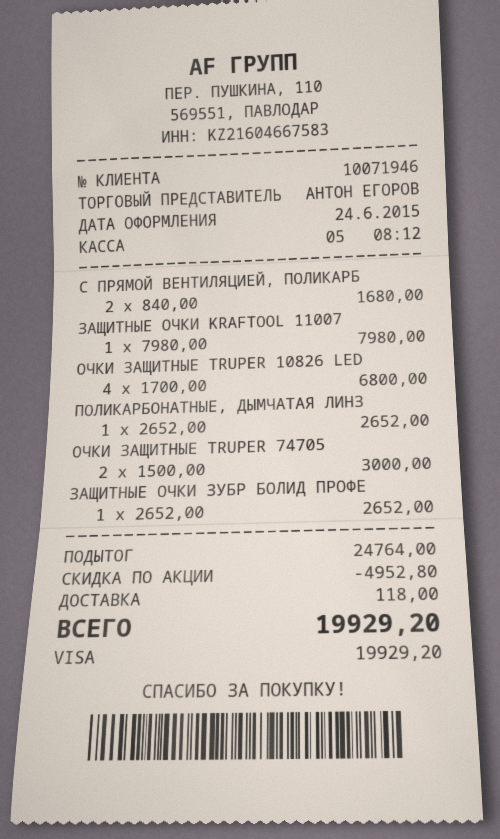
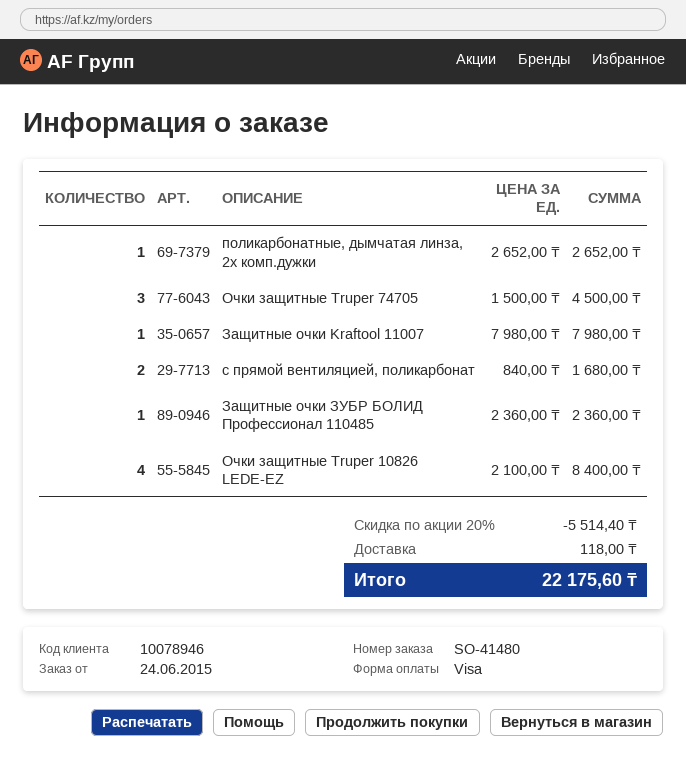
customer number: 10071946 -> 10078946
ОЧКИ ЗАЩИТНЫЕ TRUPER 10826 LED: 4 x 1700.00 = 6800.00 -> 4 x 2100.00 = 8400.00
ОЧКИ ЗАЩИТНЫЕ TRUPER 74705: 2 x 1500.00 = 3000.00 -> 3 x 1500.00 = 4500.00
ЗАЩИТНЫЕ ОЧКИ ЗУБР БОЛИД ПРОФЕ: 1 x 2652.00 = 2652.00 -> 1 x 2360.00 = 2360.00
discount: 4952.80 -> 5514.40
total: 19929.20 -> 22175.60

